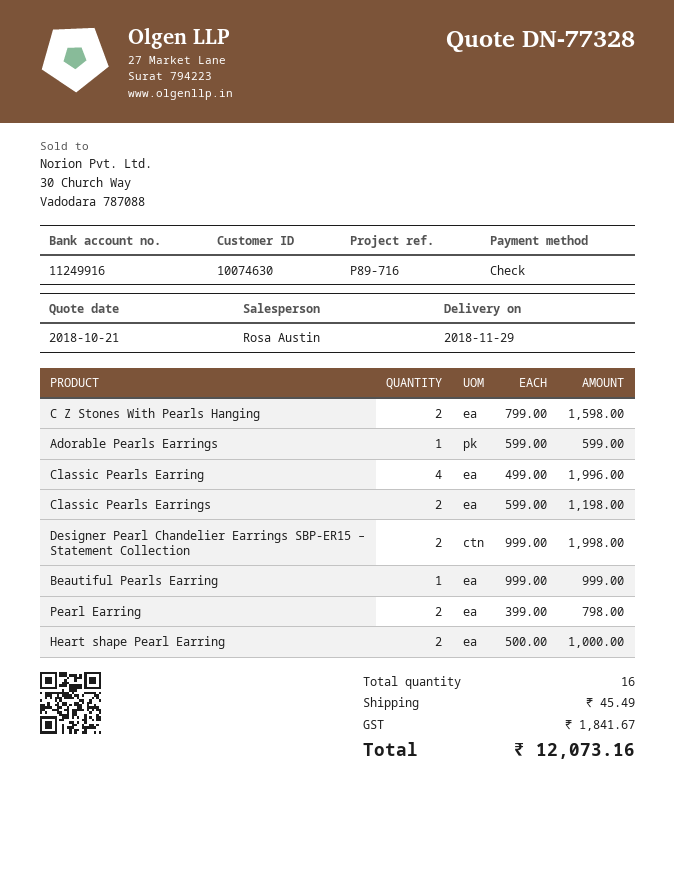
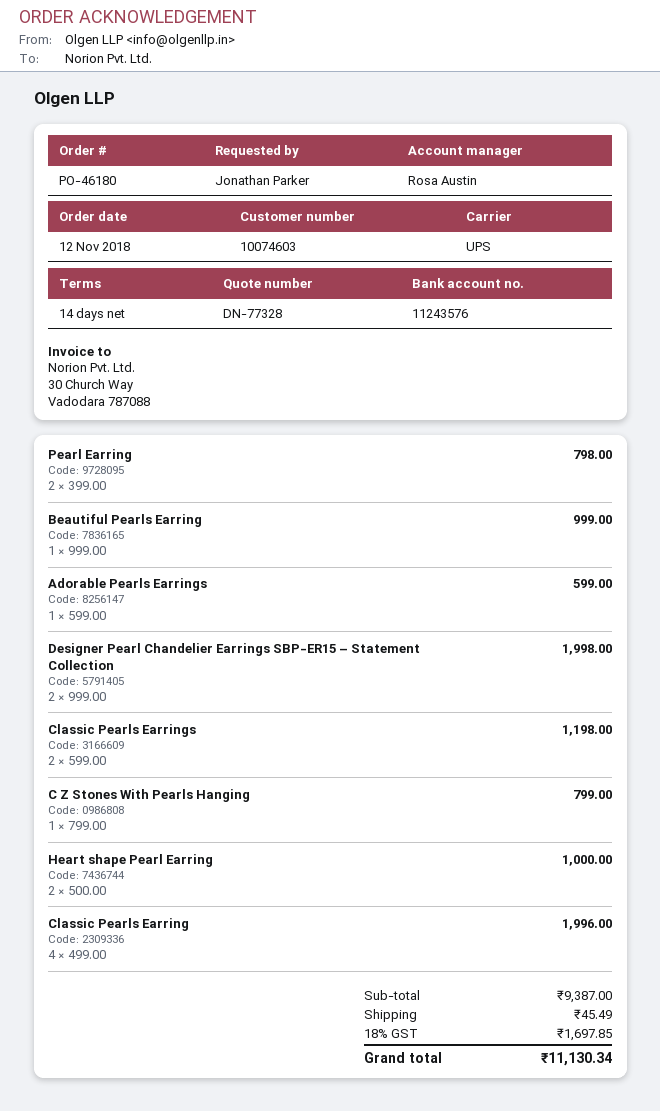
customer number: 10074630 -> 10074603
bank account: 11249916 -> 11243576
C Z Stones With Pearls Hanging: 2 x 799.00 = 1598.00 -> 1 x 799.00 = 799.00
tax: 1841.67 -> 1697.85
total: 12073.16 -> 11130.34

